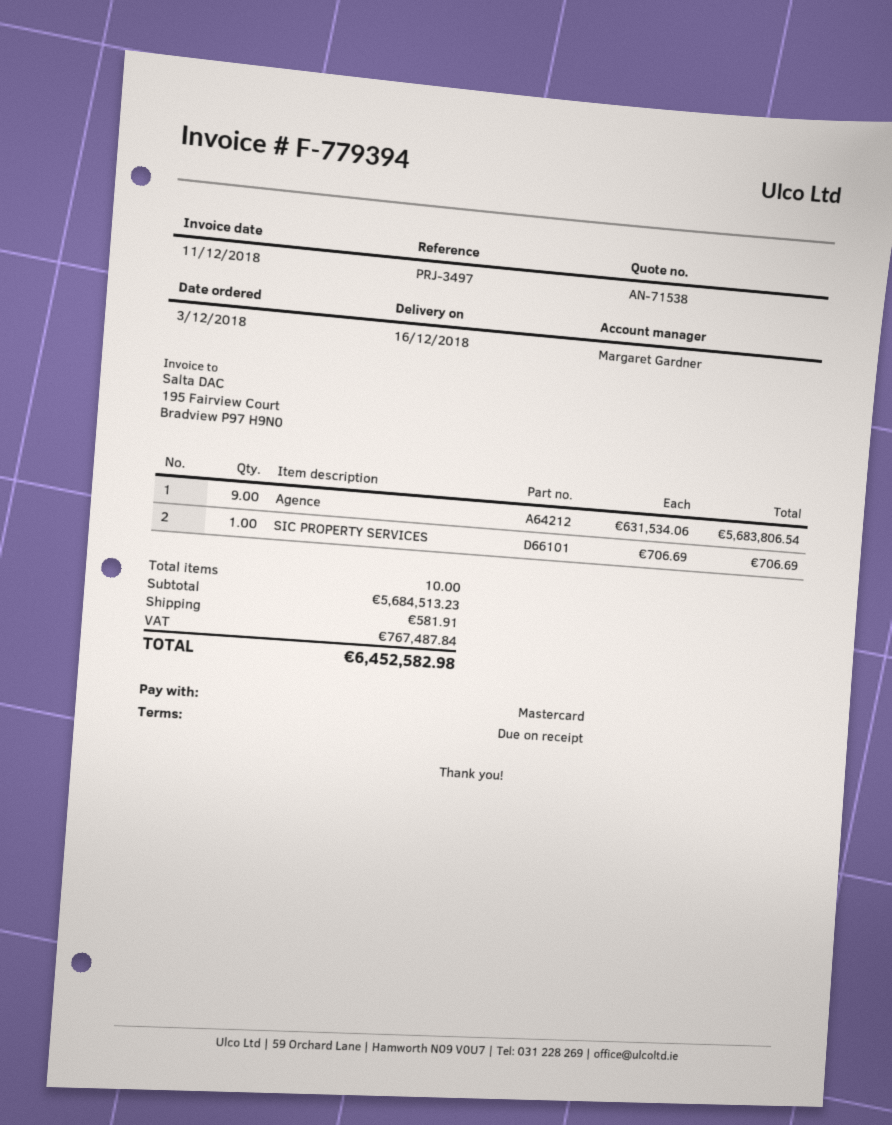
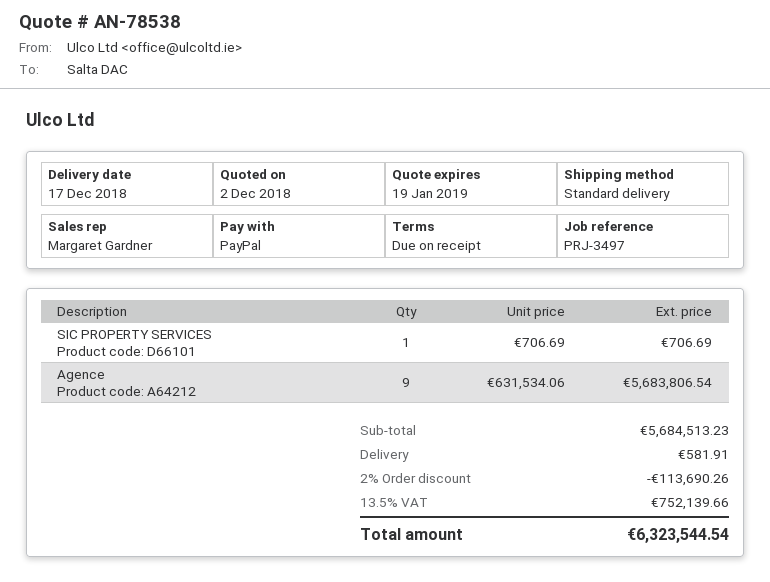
quote number: AN-71538 -> AN-78538
delivery date: 2018-12-16 -> 2018-12-17
payment method: Mastercard -> PayPal
discount: none -> 2% = 113690.26
tax: 767487.84 -> 752139.66
total: 6452582.98 -> 6323544.54

